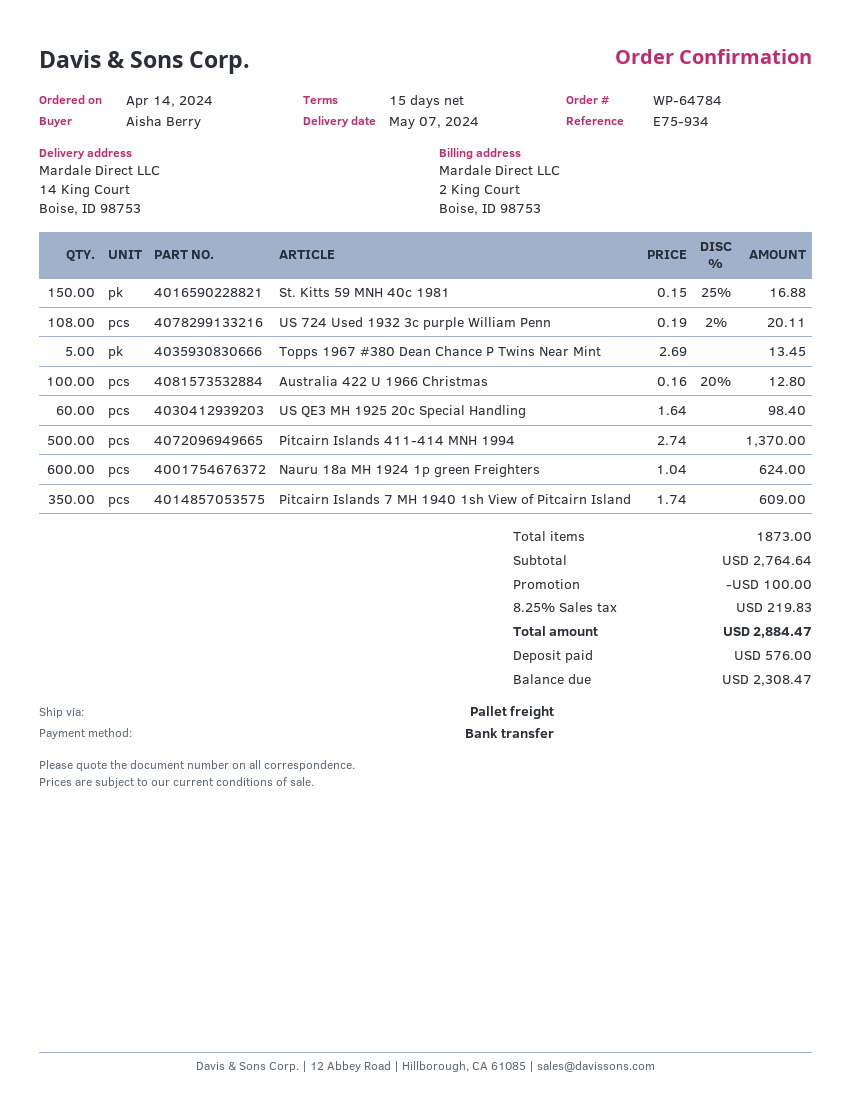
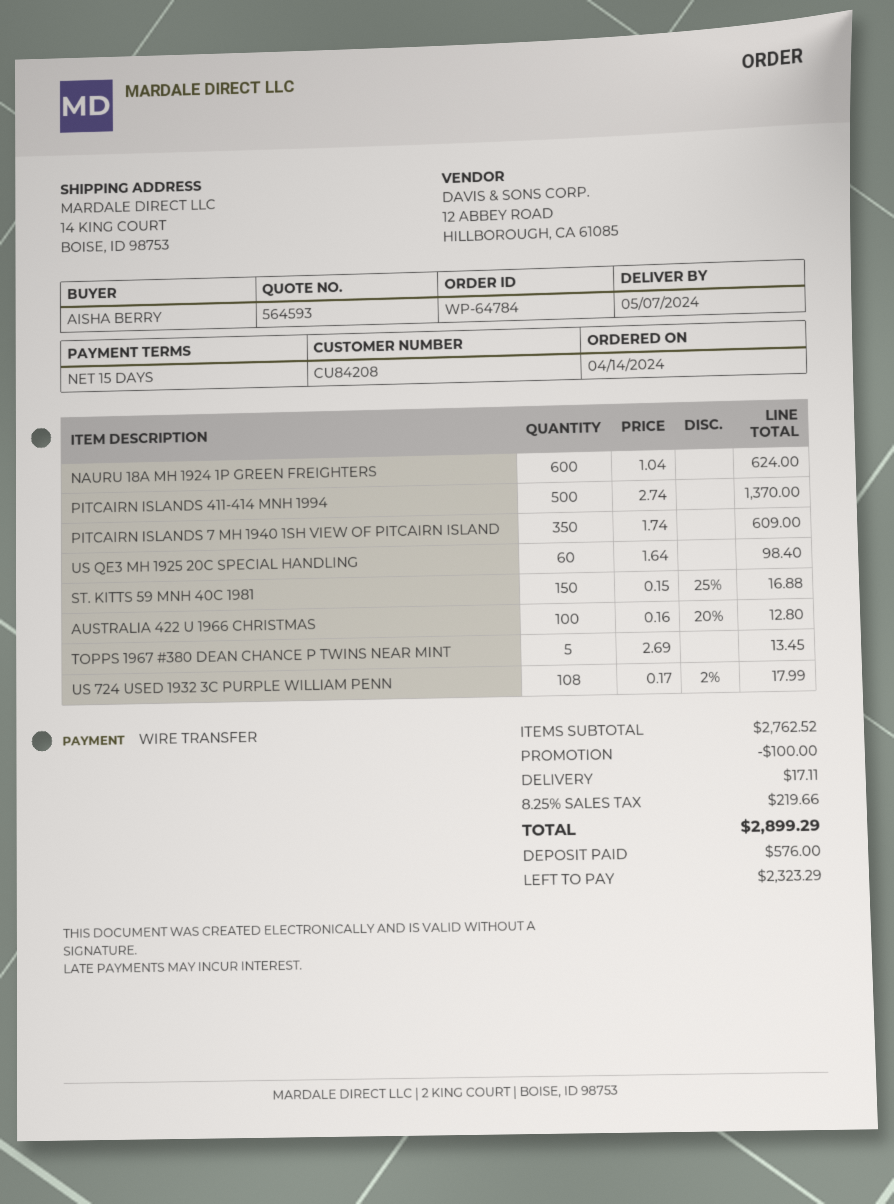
US 724 Used 1932 3c purple William Penn: 108 x 0.19 - 2% = 20.11 -> 108 x 0.17 - 2% = 17.99
subtotal: 2764.64 -> 2762.52
shipping: none -> 17.11
tax: 8.25% = 219.83 -> 8.25% = 219.66
total: 2884.47 -> 2899.29
balance: 2308.47 -> 2323.29

